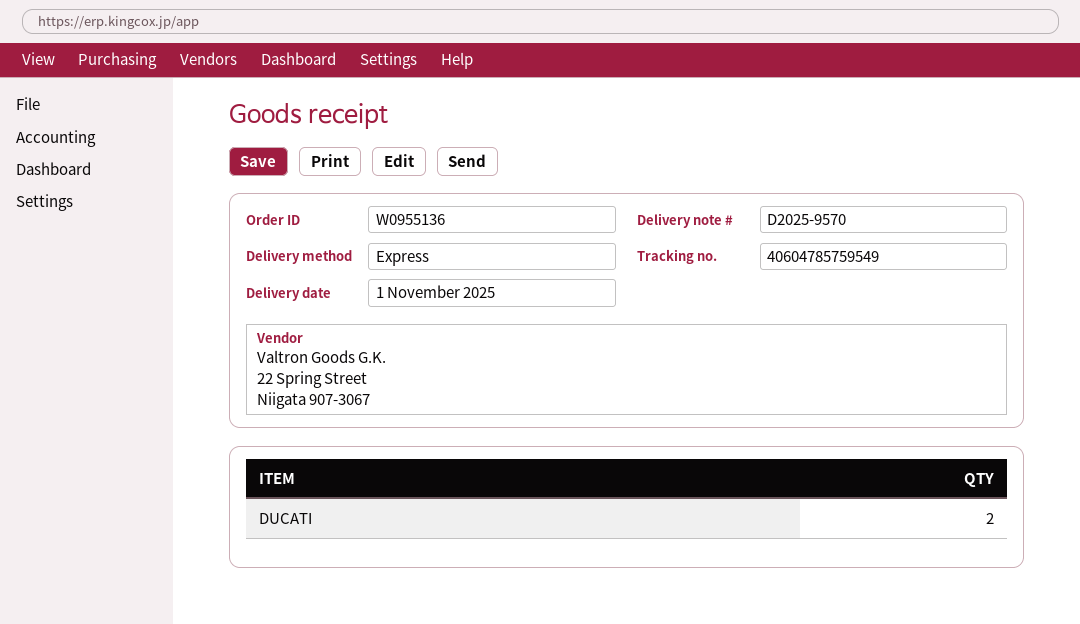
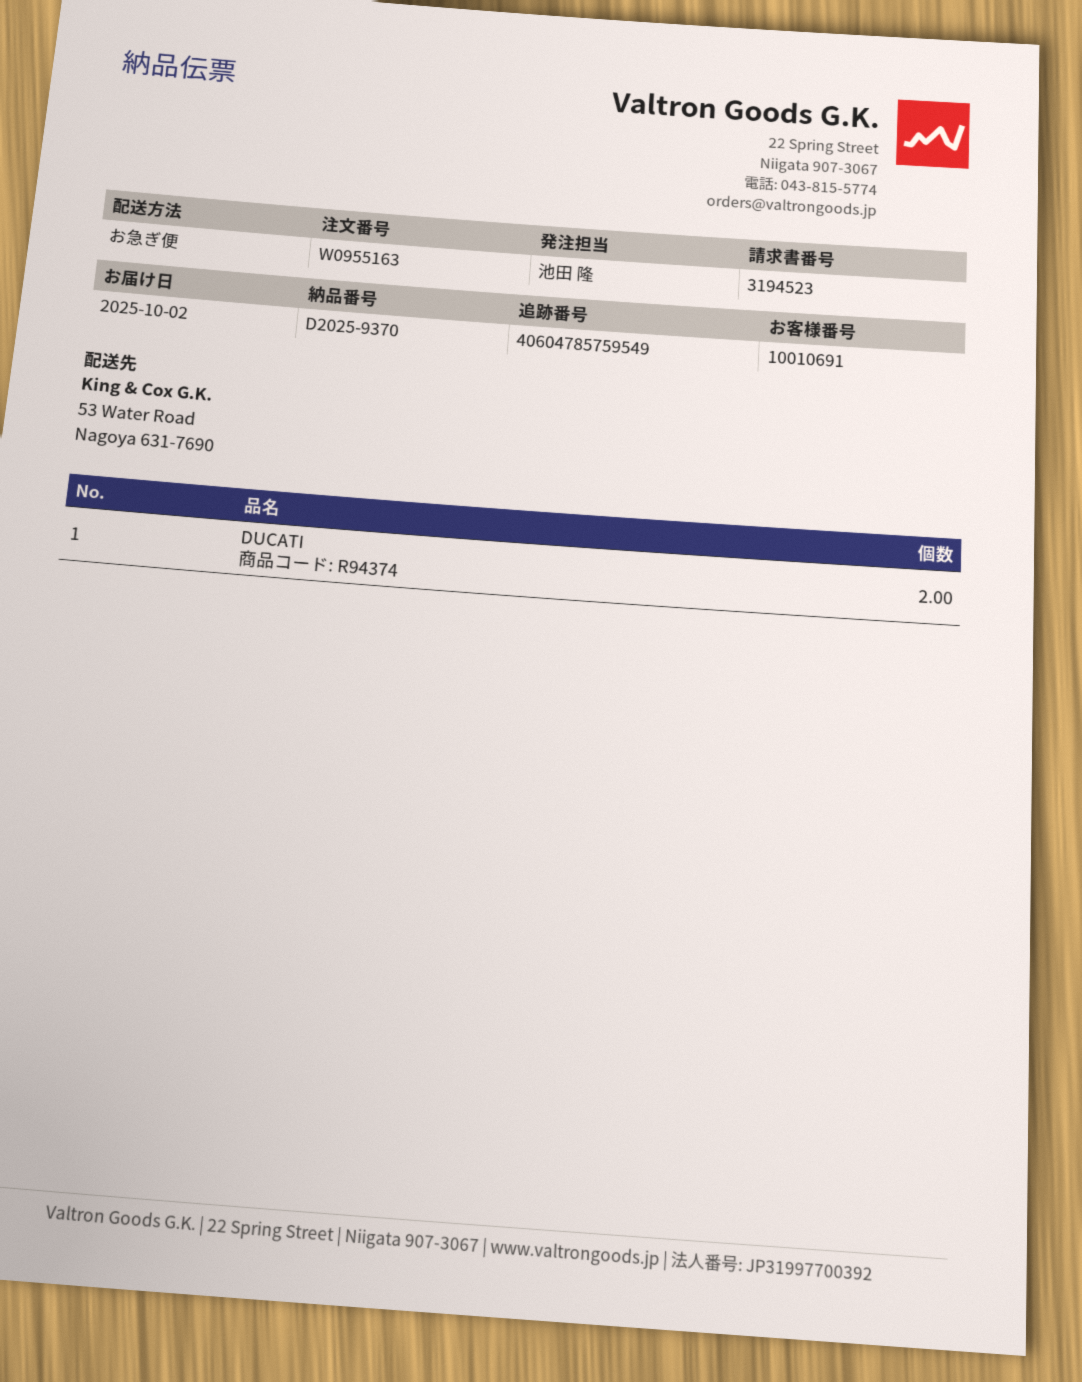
order number: W0955136 -> W0955163
delivery note number: D2025-9570 -> D2025-9370
delivery date: 2025-11-01 -> 2025-10-02

